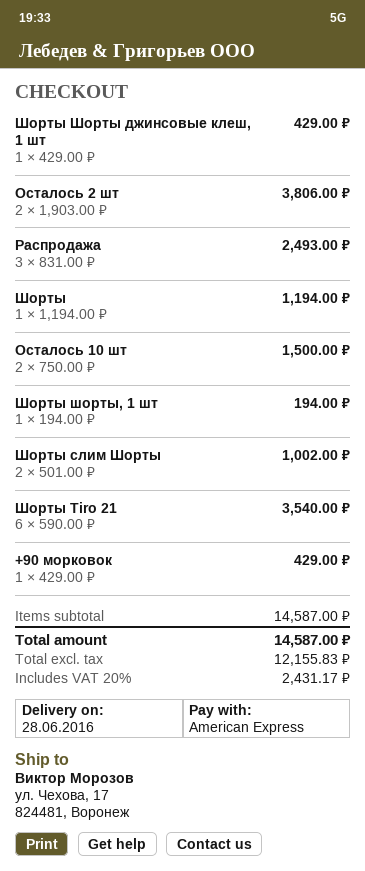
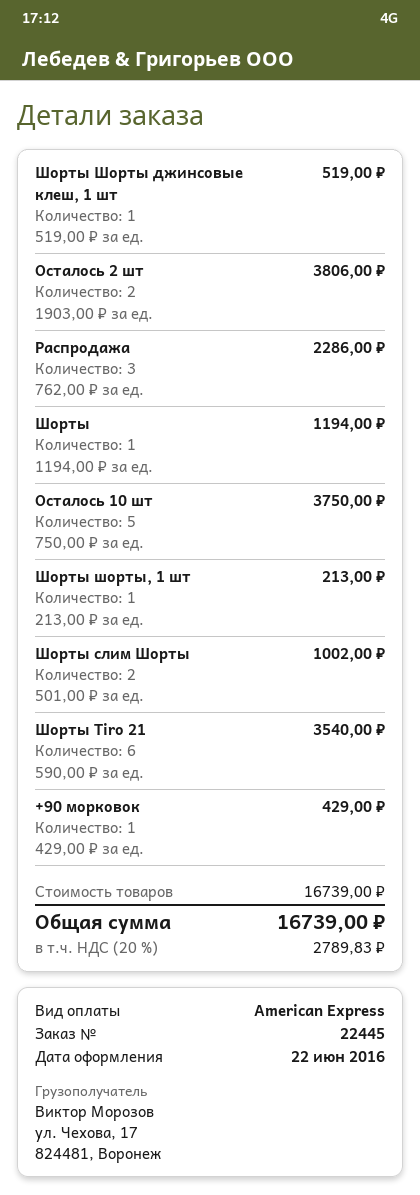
Шорты Шорты джинсовые клеш, 1 шт: 1 x 429.00 = 429.00 -> 1 x 519.00 = 519.00
Распродажа: 3 x 831.00 = 2493.00 -> 3 x 762.00 = 2286.00
Осталось 10 шт: 2 x 750.00 = 1500.00 -> 5 x 750.00 = 3750.00
Шорты шорты, 1 шт: 1 x 194.00 = 194.00 -> 1 x 213.00 = 213.00
subtotal: 14587.00 -> 16739.00
tax: 20% = 2431.17 -> 20% = 2789.83
total: 14587.00 -> 16739.00

